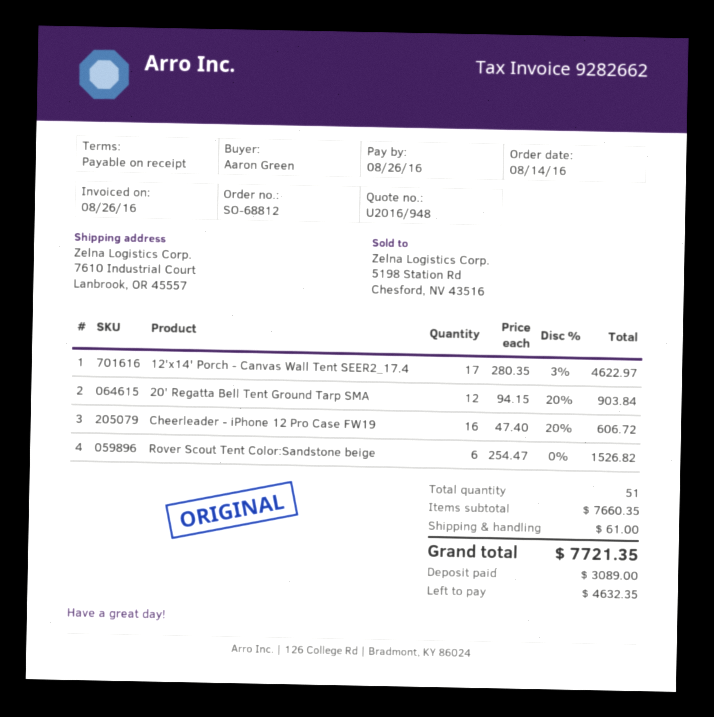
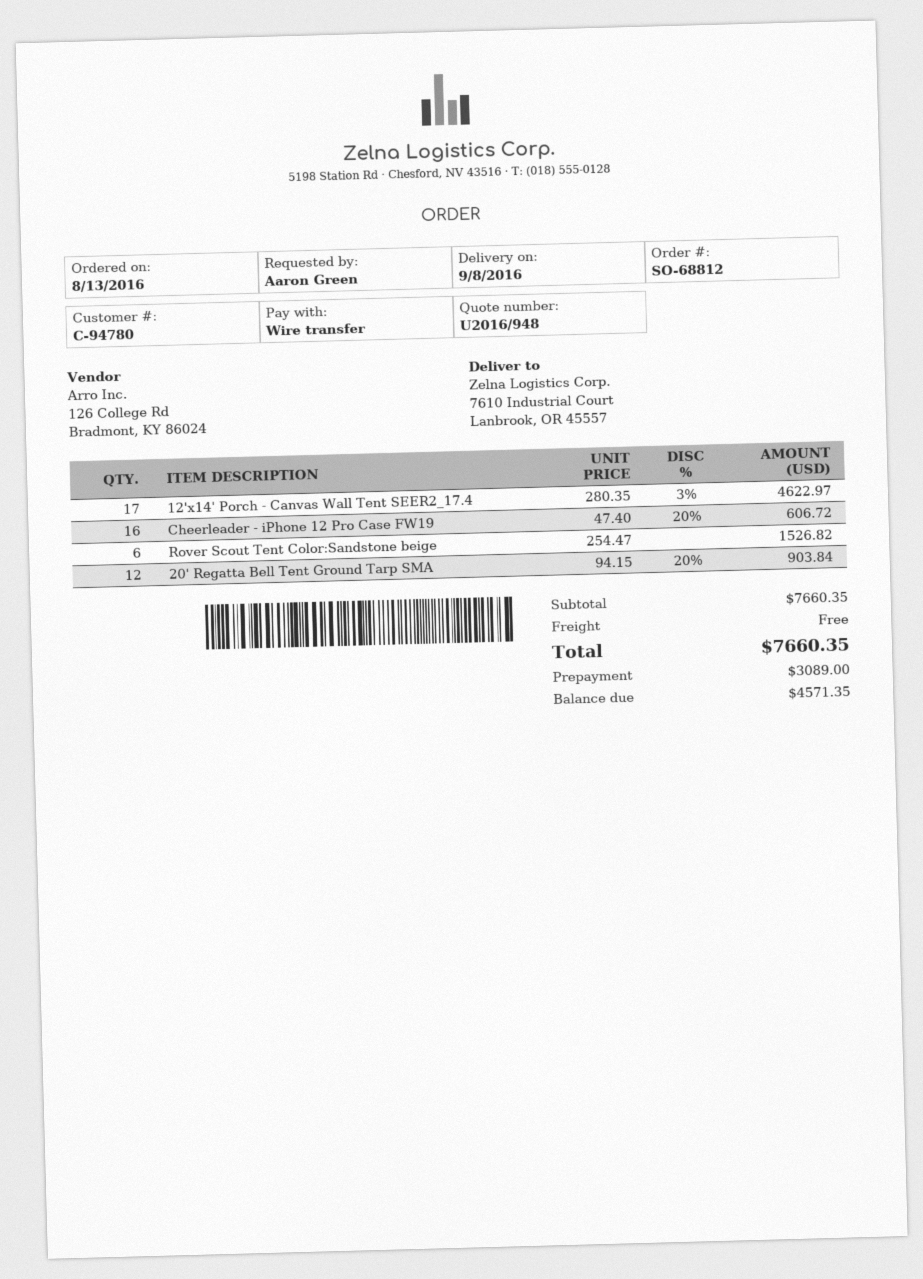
order date: 2016-08-14 -> 2016-08-13
shipping: 61.00 -> 0.00
total: 7721.35 -> 7660.35
balance: 4632.35 -> 4571.35

